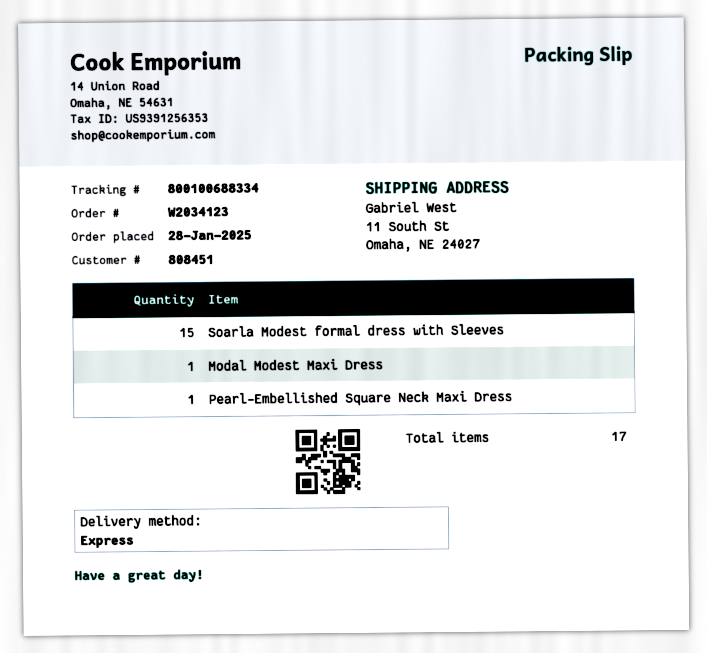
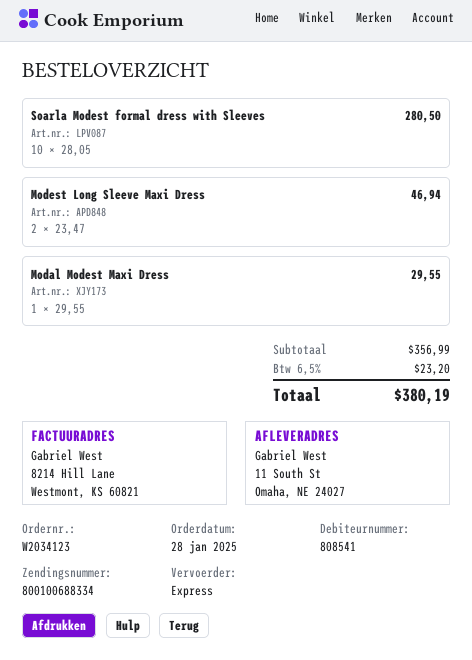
customer number: 808451 -> 808541
Soarla Modest formal dress with Sleeves: 15 -> 10
Pearl-Embellished Square Neck Maxi Dress: 1 -> none
Modest Long Sleeve Maxi Dress: none -> 2

